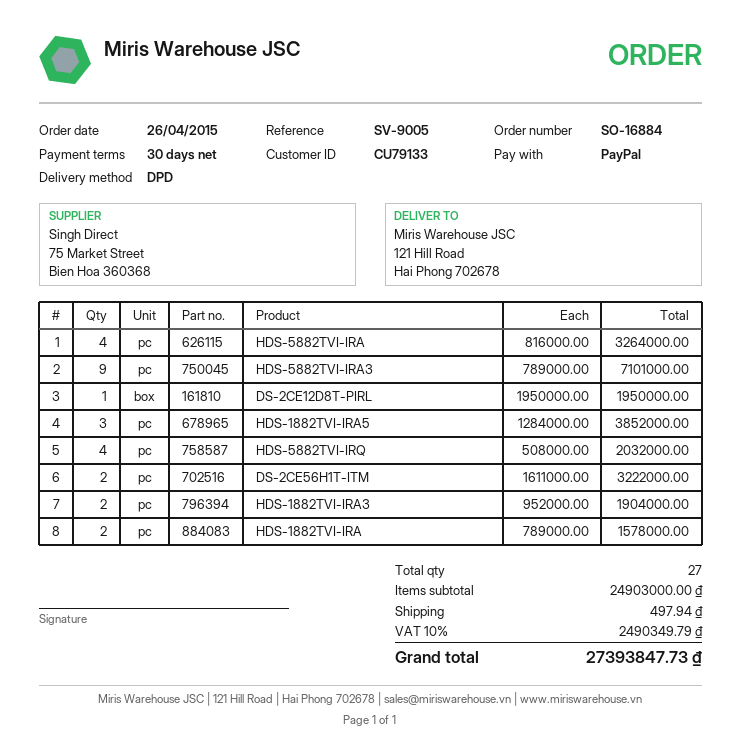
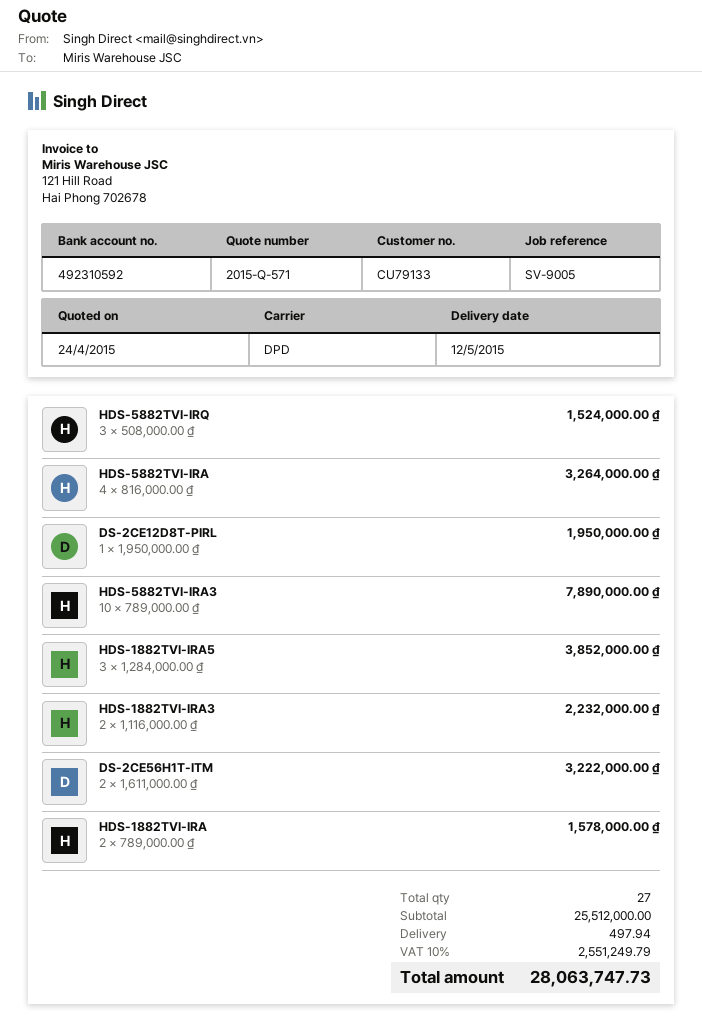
HDS-5882TVI-IRA3: 9 x 789000.00 = 7101000.00 -> 10 x 789000.00 = 7890000.00
HDS-5882TVI-IRQ: 4 x 508000.00 = 2032000.00 -> 3 x 508000.00 = 1524000.00
HDS-1882TVI-IRA3: 2 x 952000.00 = 1904000.00 -> 2 x 1116000.00 = 2232000.00
subtotal: 24903000.00 -> 25512000.00
tax: 10% = 2490349.79 -> 10% = 2551249.79
total: 27393847.73 -> 28063747.73

